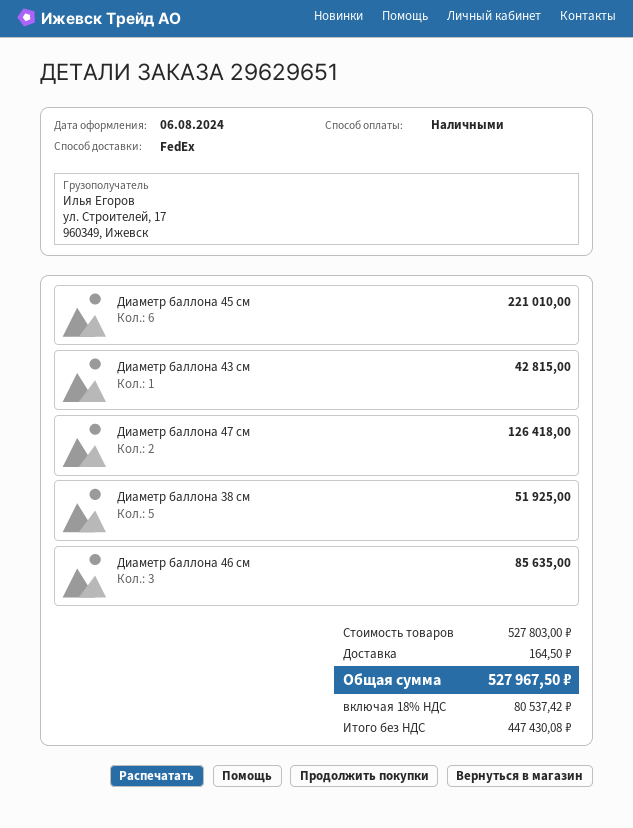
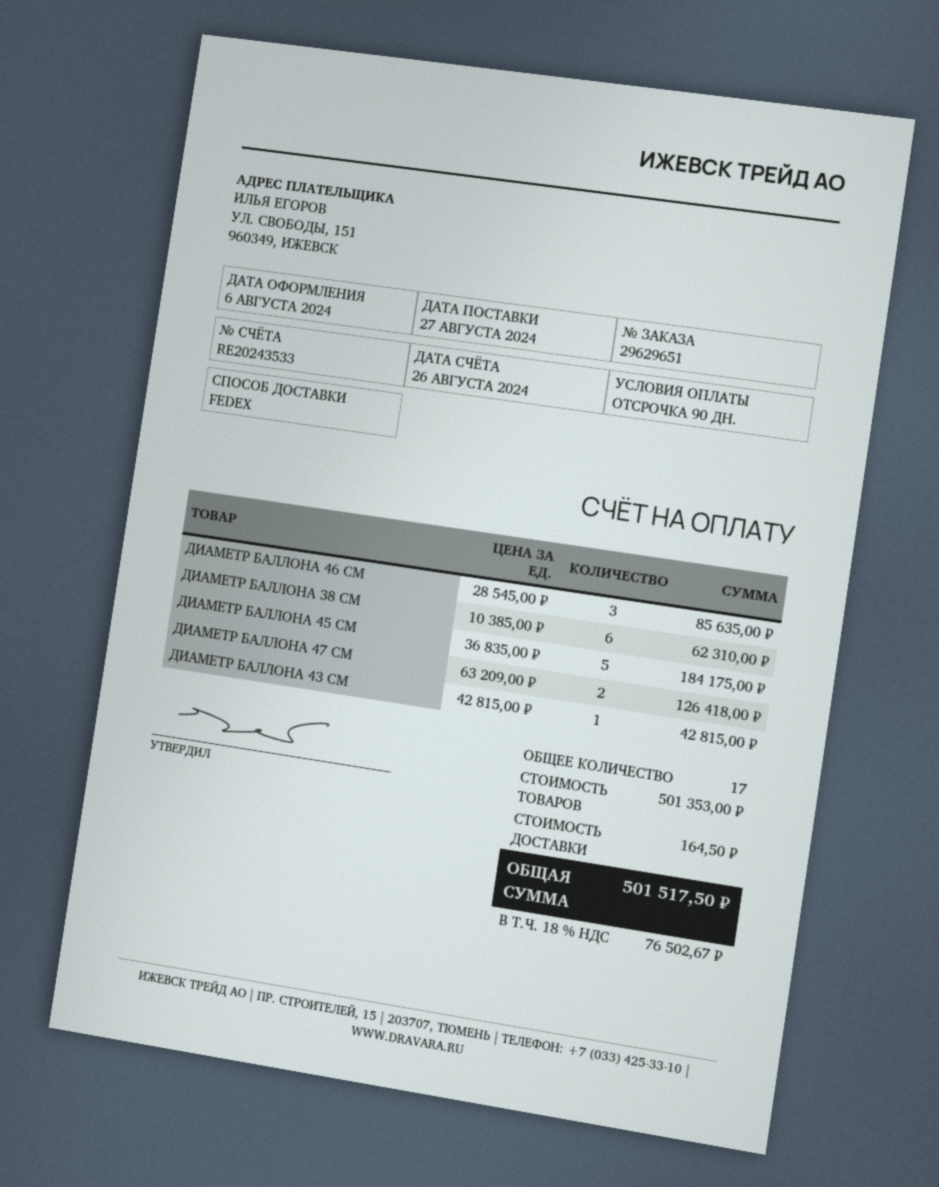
Диаметр баллона 45 см: 6 for 221010.00 -> 5 for 184175.00
Диаметр баллона 38 см: 5 for 51925.00 -> 6 for 62310.00
subtotal: 527803.00 -> 501353.00
tax: 18% = 80537.42 -> 18% = 76502.67
total: 527967.50 -> 501517.50

